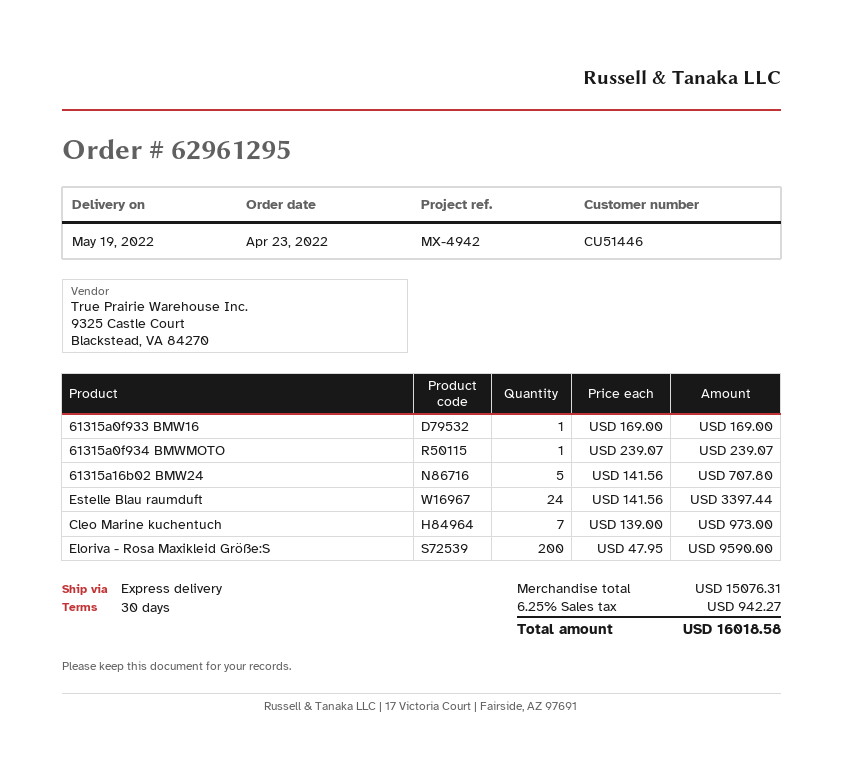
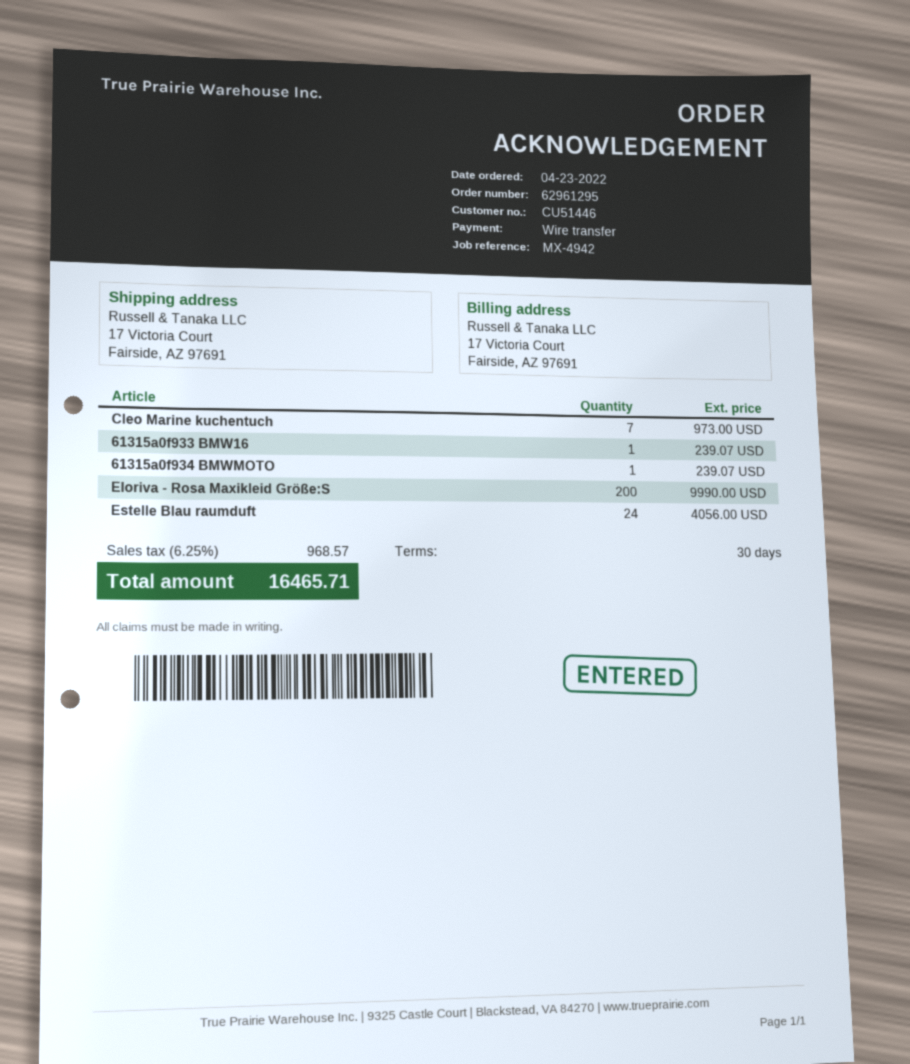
61315a0f933 BMW16: 1 for 169.00 -> 1 for 239.07
61315a16b02 BMW24: 5 for 707.80 -> none
Estelle Blau raumduft: 24 for 3397.44 -> 24 for 4056.00
Eloriva - Rosa Maxikleid Größe:S: 200 for 9590.00 -> 200 for 9990.00
tax: 6.25% = 942.27 -> 6.25% = 968.57
total: 16018.58 -> 16465.71

